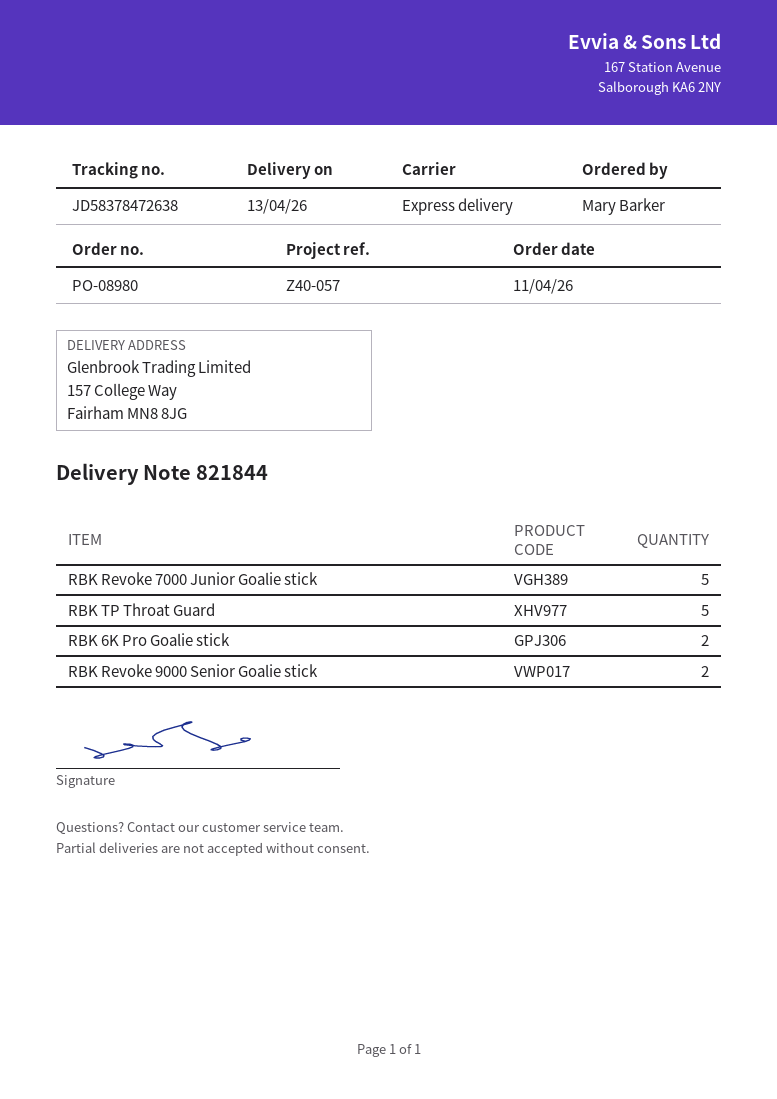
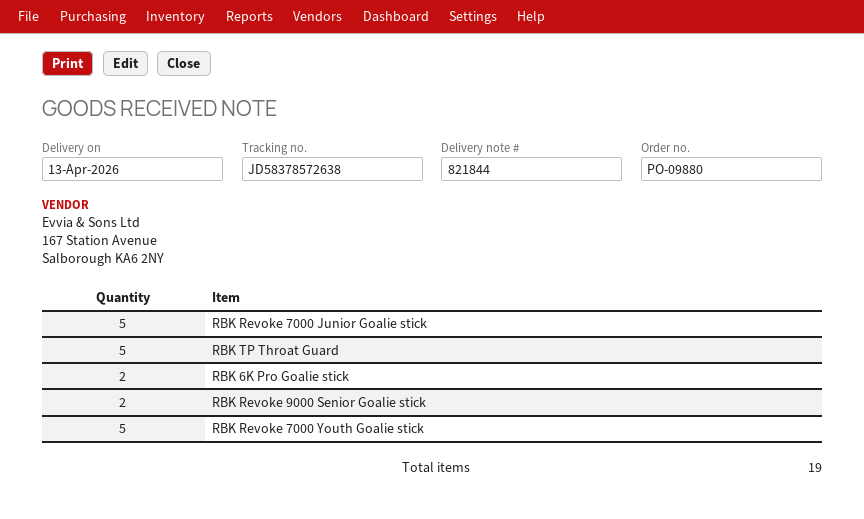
order number: PO-08980 -> PO-09880
tracking number: JD58378472638 -> JD58378572638
RBK Revoke 7000 Youth Goalie stick: none -> 5

